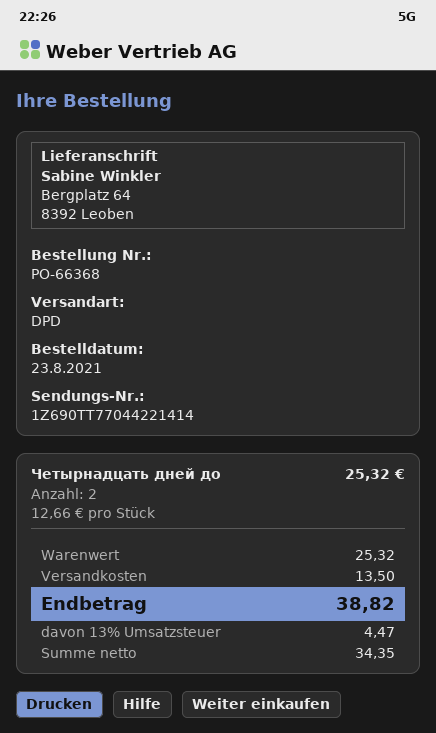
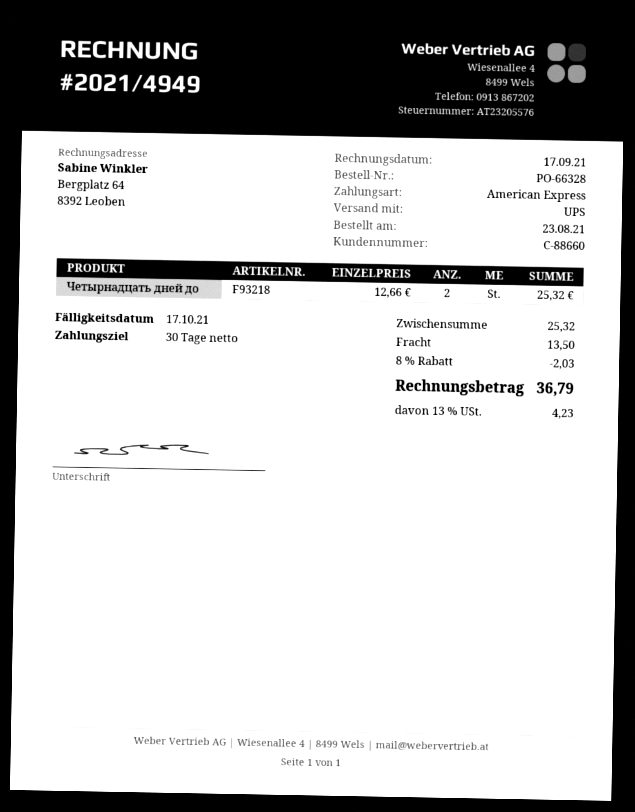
order number: PO-66368 -> PO-66328
shipping method: DPD -> UPS
discount: none -> 8% = 2.03
tax: 13% = 4.47 -> 13% = 4.23
total: 38.82 -> 36.79

